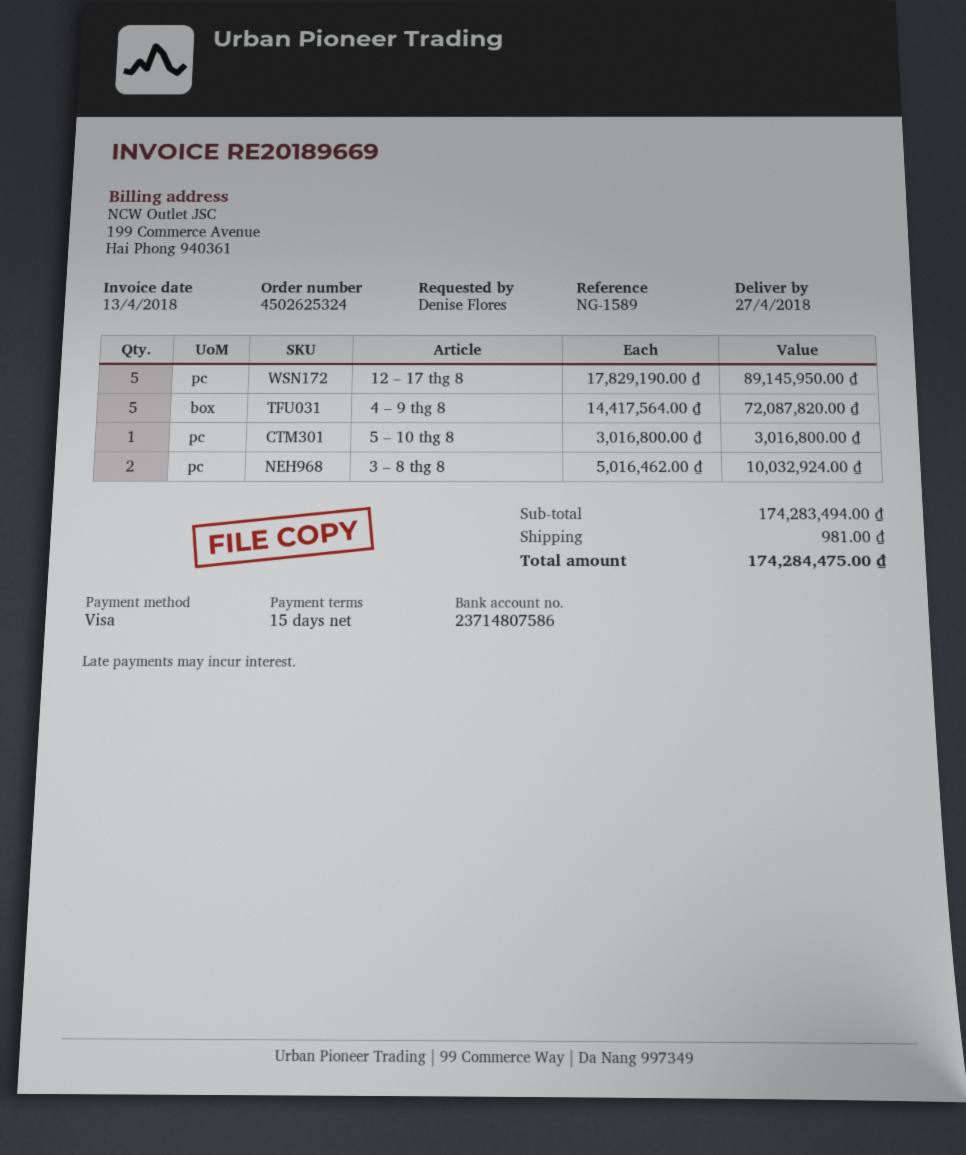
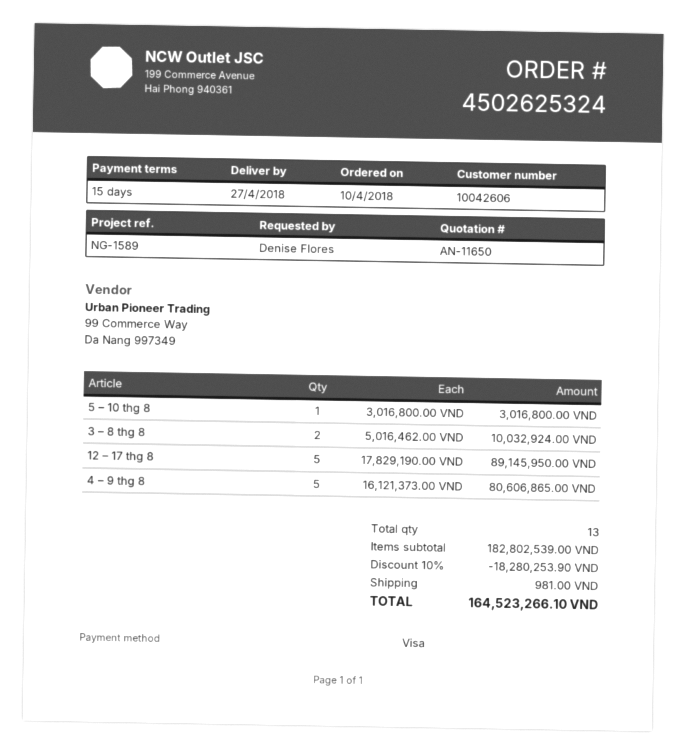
4 – 9 thg 8: 5 x 14417564.00 = 72087820.00 -> 5 x 16121373.00 = 80606865.00
subtotal: 174283494.00 -> 182802539.00
discount: none -> 10% = 18280253.90
total: 174284475.00 -> 164523266.10

